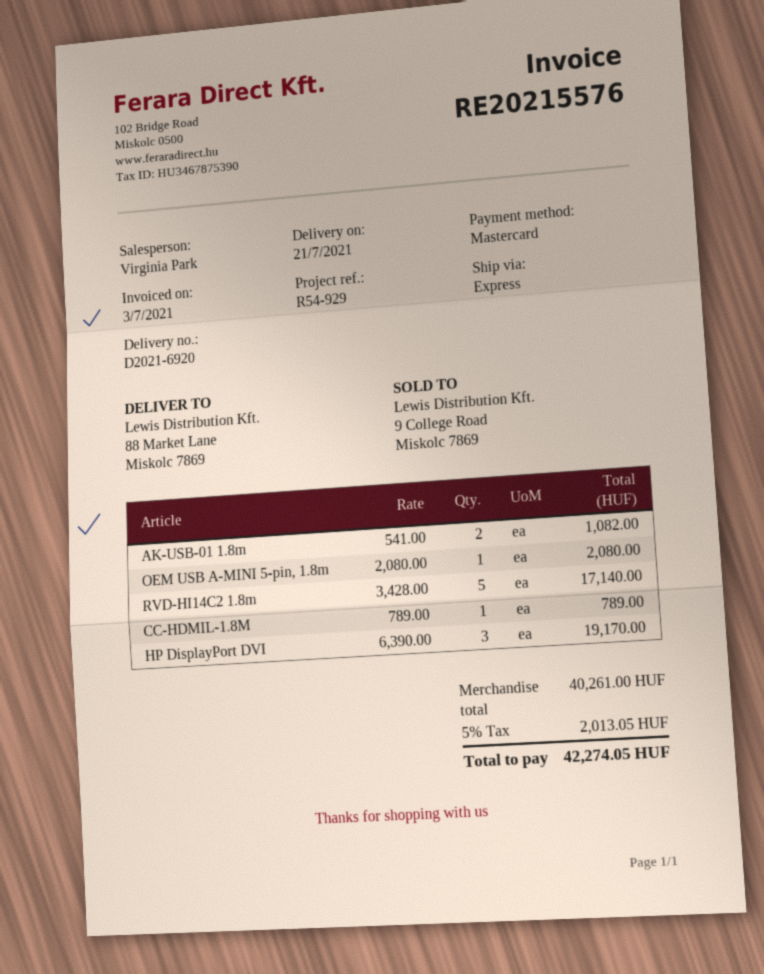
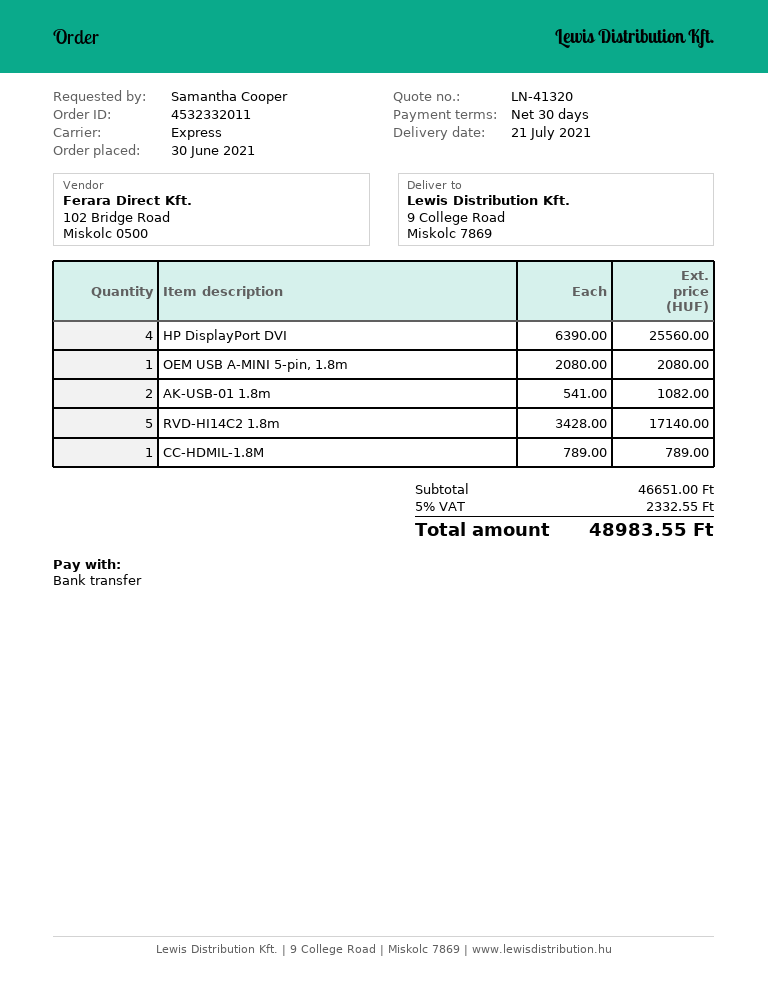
payment method: Mastercard -> bank transfer
ship to: 88 Market Lane, Miskolc 7869 -> 9 College Road, Miskolc 7869
HP DisplayPort DVI: 3 x 6390.00 = 19170.00 -> 4 x 6390.00 = 25560.00
subtotal: 40261.00 -> 46651.00
tax: 5% = 2013.05 -> 5% = 2332.55
total: 42274.05 -> 48983.55

